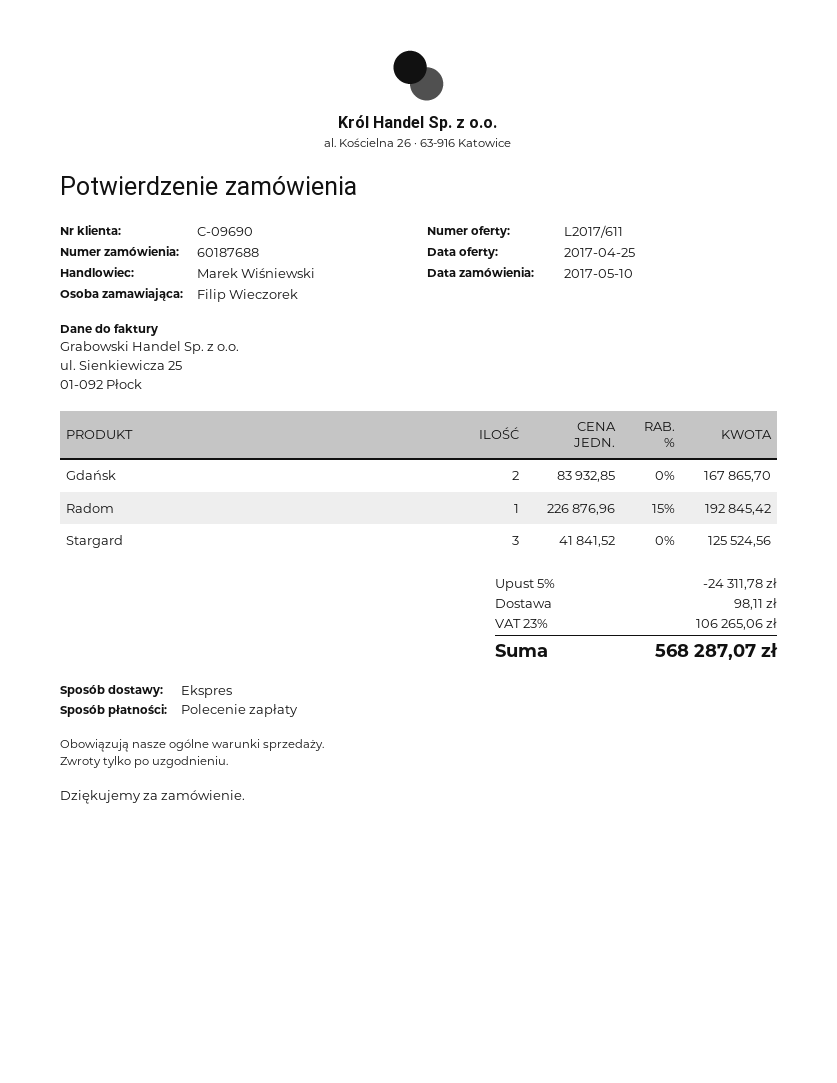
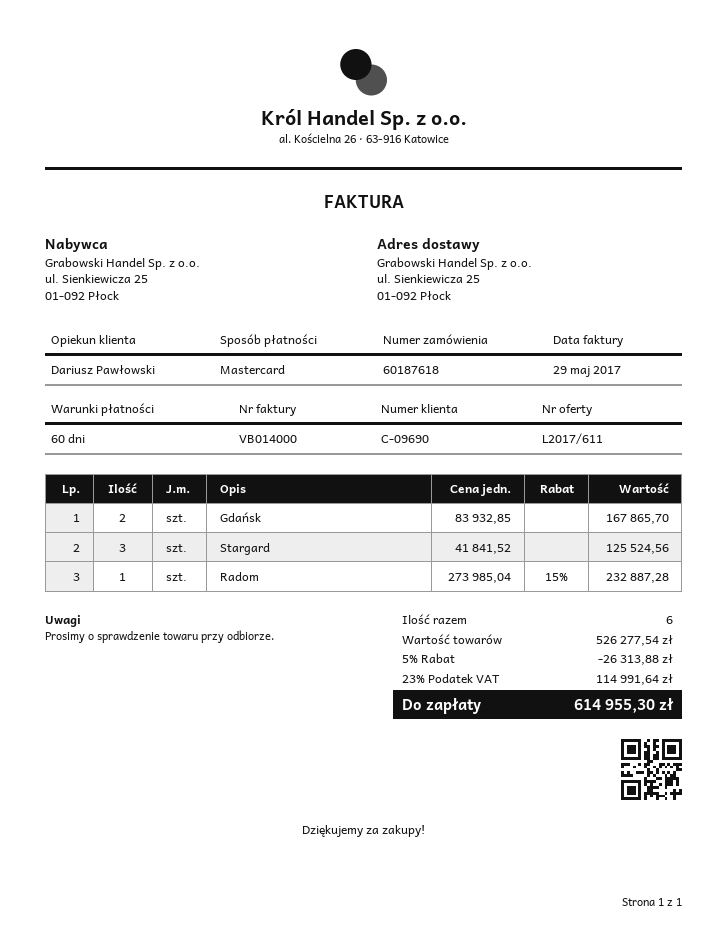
order number: 60187688 -> 60187618
sales rep: Marek Wiśniewski -> Dariusz Pawłowski
payment method: direct debit -> Mastercard
Radom: 1 x 226876.96 - 15% = 192845.42 -> 1 x 273985.04 - 15% = 232887.28
discount: 5% = 24311.78 -> 5% = 26313.88
shipping: 98.11 -> none
tax: 23% = 106265.06 -> 23% = 114991.64
total: 568287.07 -> 614955.30

